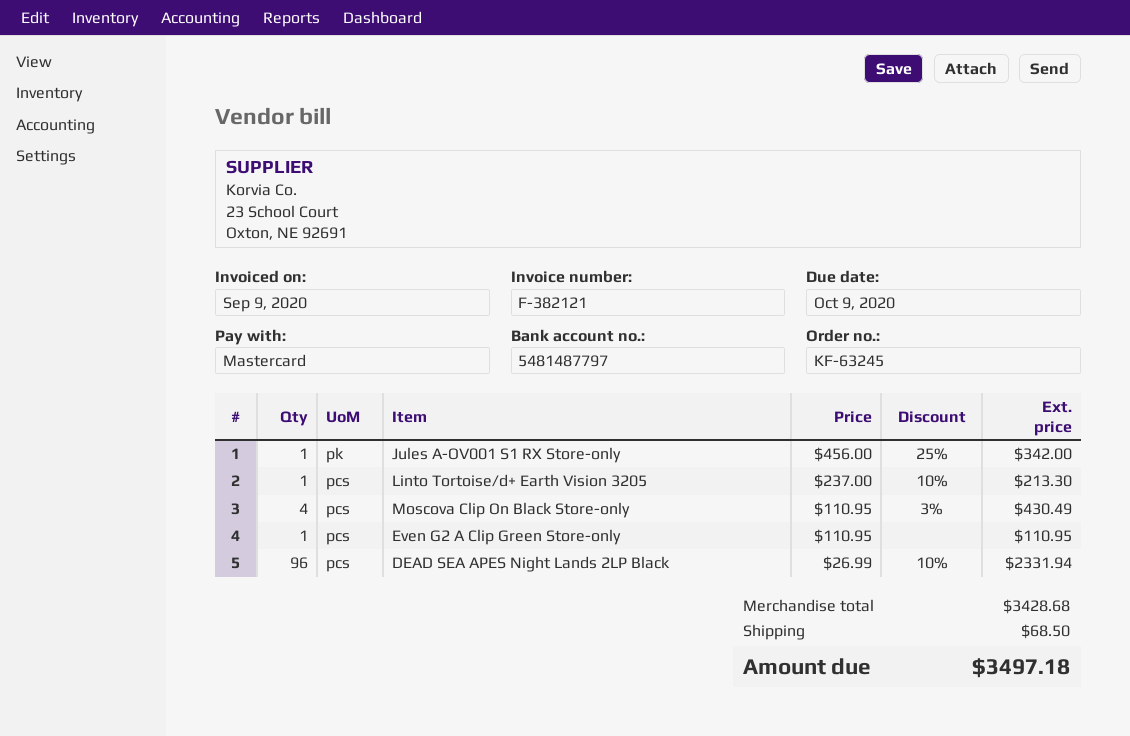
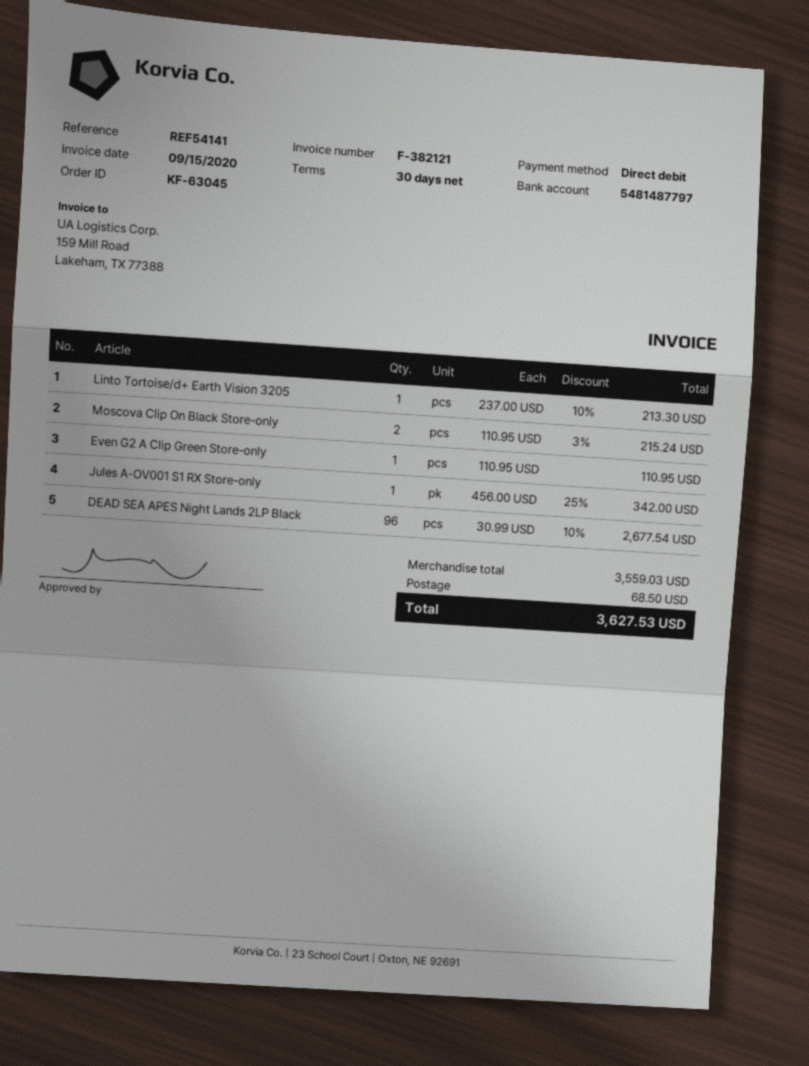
order number: KF-63245 -> KF-63045
invoice date: 2020-09-09 -> 2020-09-15
payment method: Mastercard -> direct debit
Moscova Clip On Black Store-only: 4 x 110.95 - 3% = 430.49 -> 2 x 110.95 - 3% = 215.24
DEAD SEA APES Night Lands 2LP Black: 96 x 26.99 - 10% = 2331.94 -> 96 x 30.99 - 10% = 2677.54
subtotal: 3428.68 -> 3559.03
total: 3497.18 -> 3627.53

